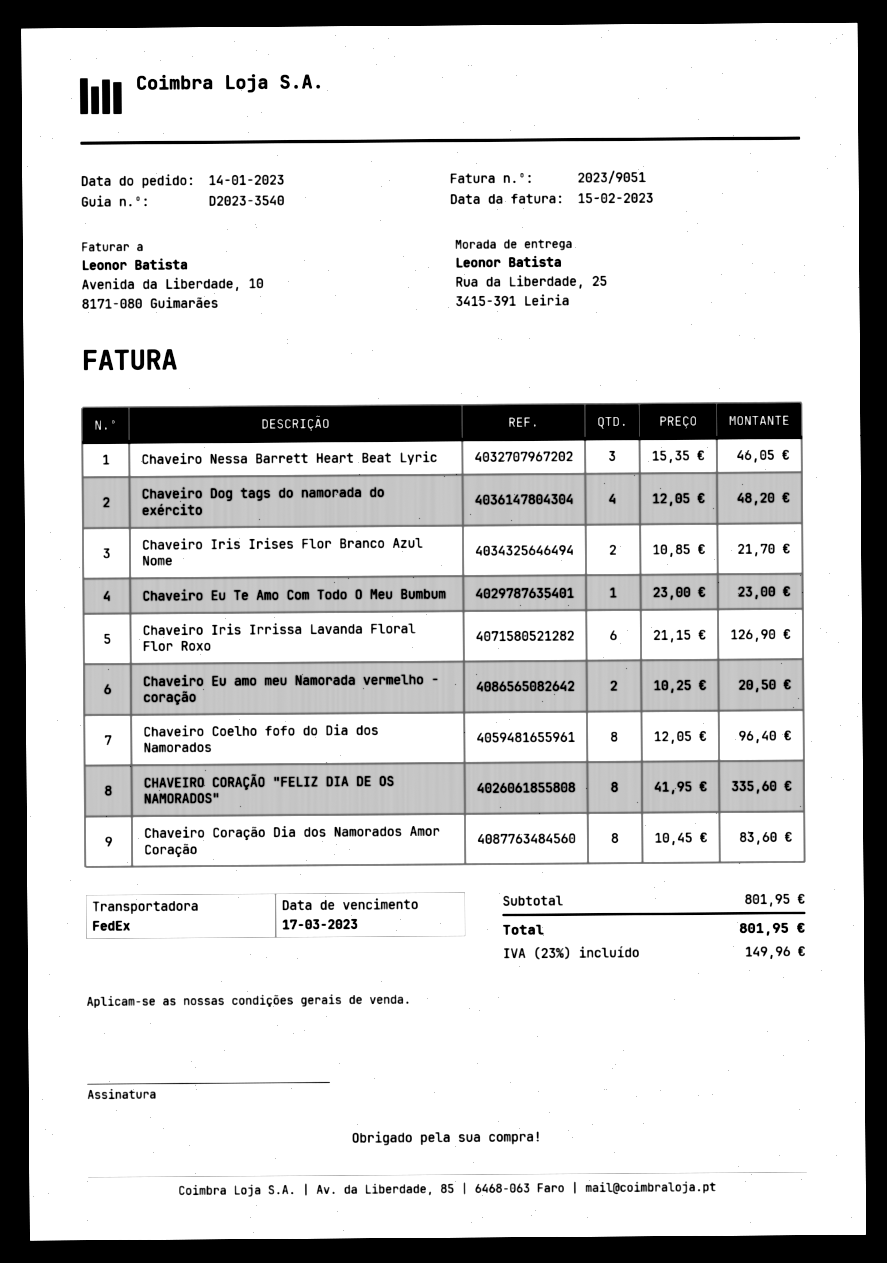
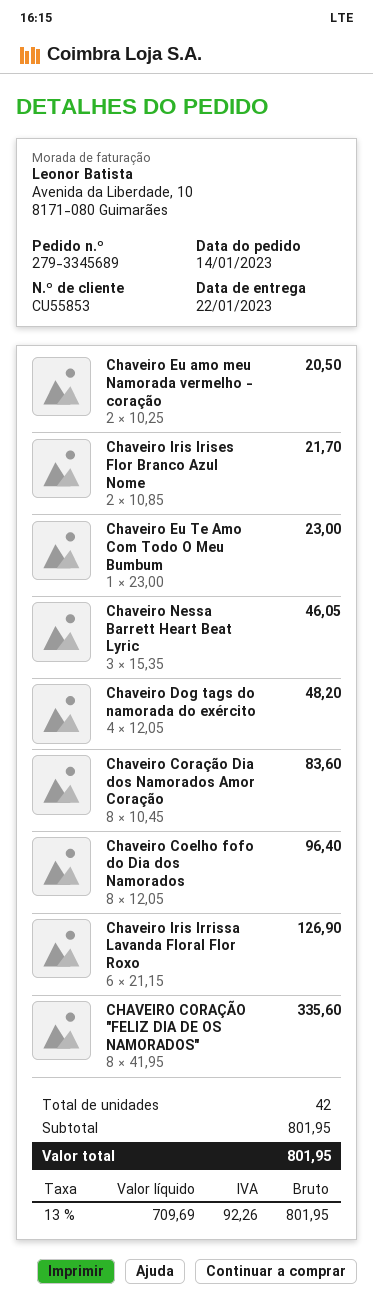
tax: 23% = 149.96 -> 13% = 92.26

